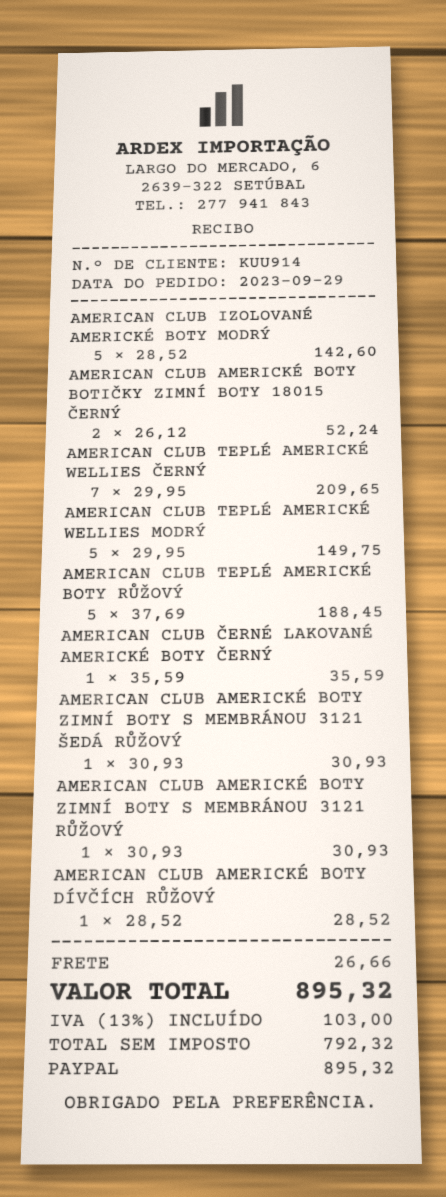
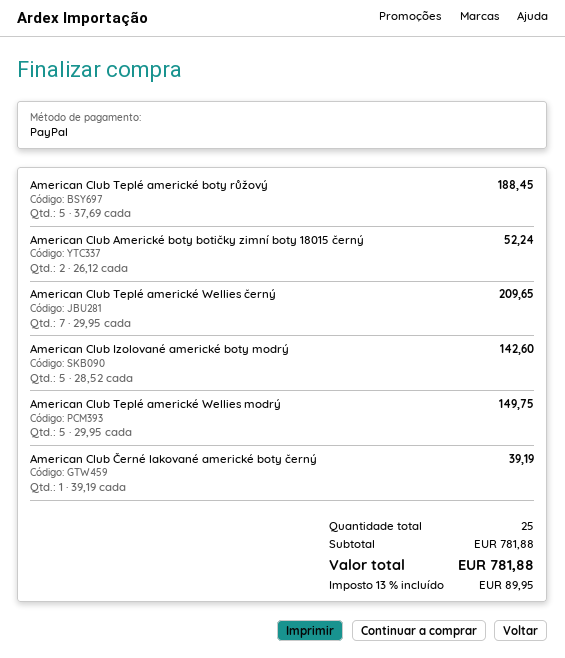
AMERICAN CLUB ČERNÉ LAKOVANÉ AMERICKÉ BOTY ČERNÝ: 1 x 35.59 = 35.59 -> 1 x 39.19 = 39.19
AMERICAN CLUB AMERICKÉ BOTY ZIMNÍ BOTY S MEMBRÁNOU 3121 ŠEDÁ RŮŽOVÝ: 1 x 30.93 = 30.93 -> none
AMERICAN CLUB AMERICKÉ BOTY ZIMNÍ BOTY S MEMBRÁNOU 3121 RŮŽOVÝ: 1 x 30.93 = 30.93 -> none
AMERICAN CLUB AMERICKÉ BOTY DÍVČÍCH RŮŽOVÝ: 1 x 28.52 = 28.52 -> none
shipping: 26.66 -> none
tax: 13% = 103.00 -> 13% = 89.95
total: 895.32 -> 781.88

